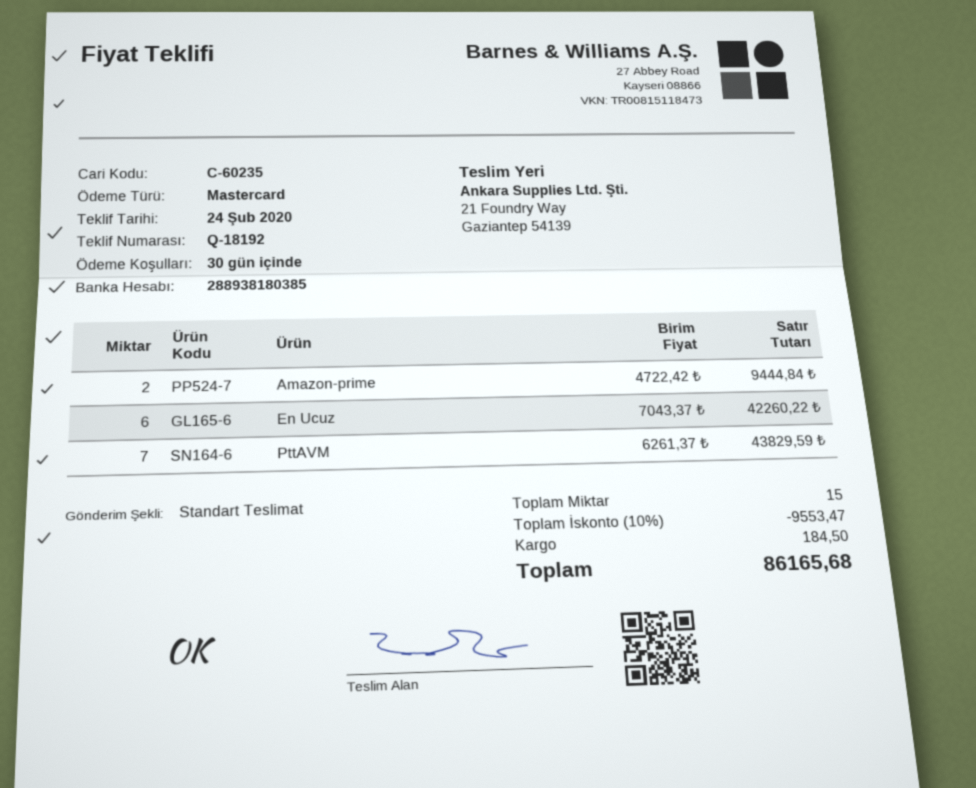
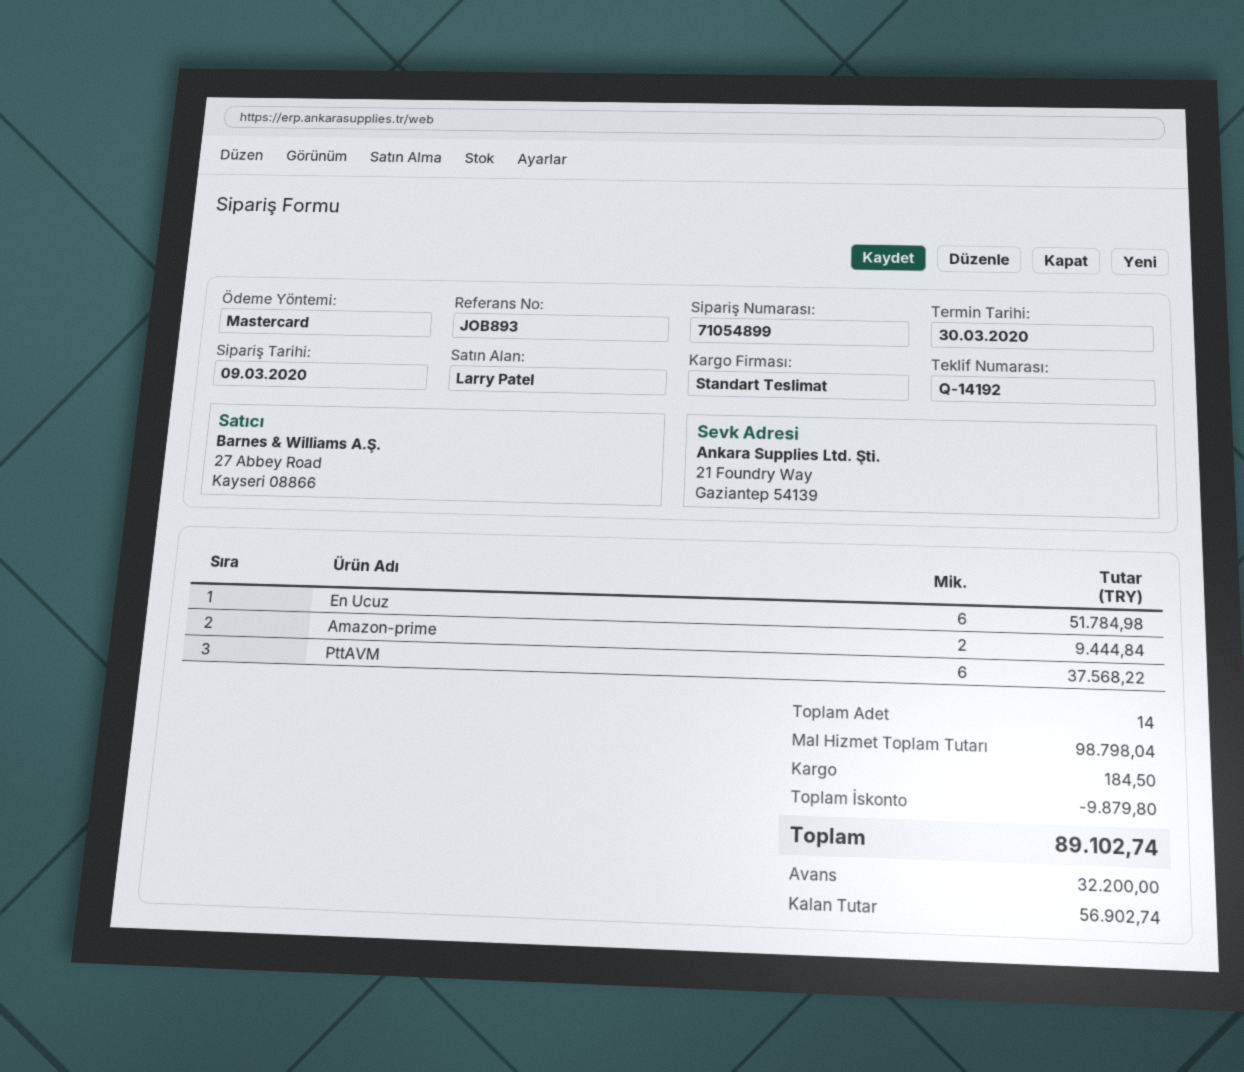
quote number: Q-18192 -> Q-14192
En Ucuz: 6 for 42260.22 -> 6 for 51784.98
PttAVM: 7 for 43829.59 -> 6 for 37568.22
total quantity: 15 -> 14
discount: 9553.47 -> 9879.80
total: 86165.68 -> 89102.74

